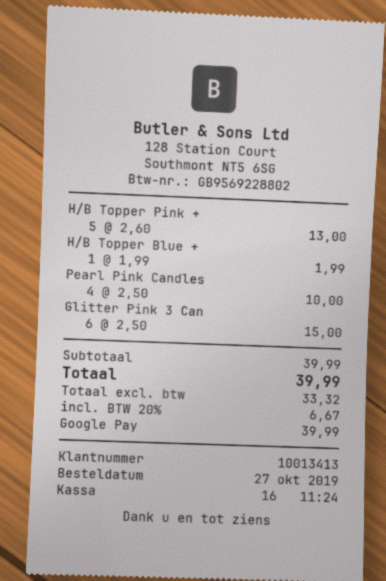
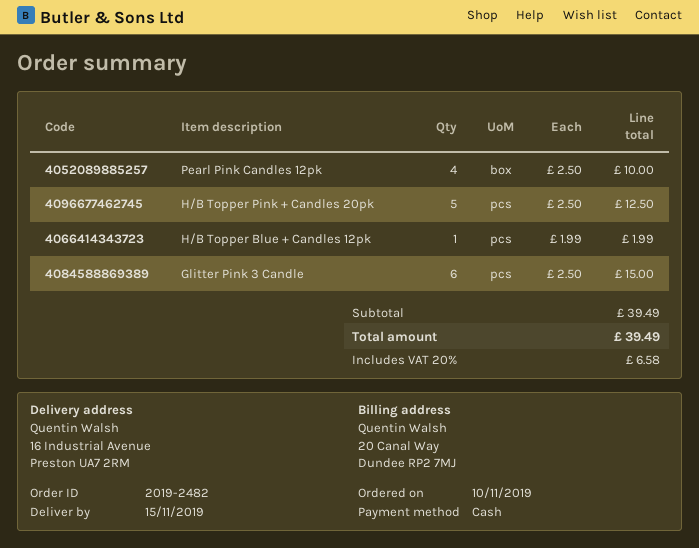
order date: 2019-10-27 -> 2019-11-10
payment method: Google Pay -> cash
H/B Topper Pink +: 5 x 2.60 = 13.00 -> 5 x 2.50 = 12.50
subtotal: 39.99 -> 39.49
tax: 20% = 6.67 -> 20% = 6.58
total: 39.99 -> 39.49

